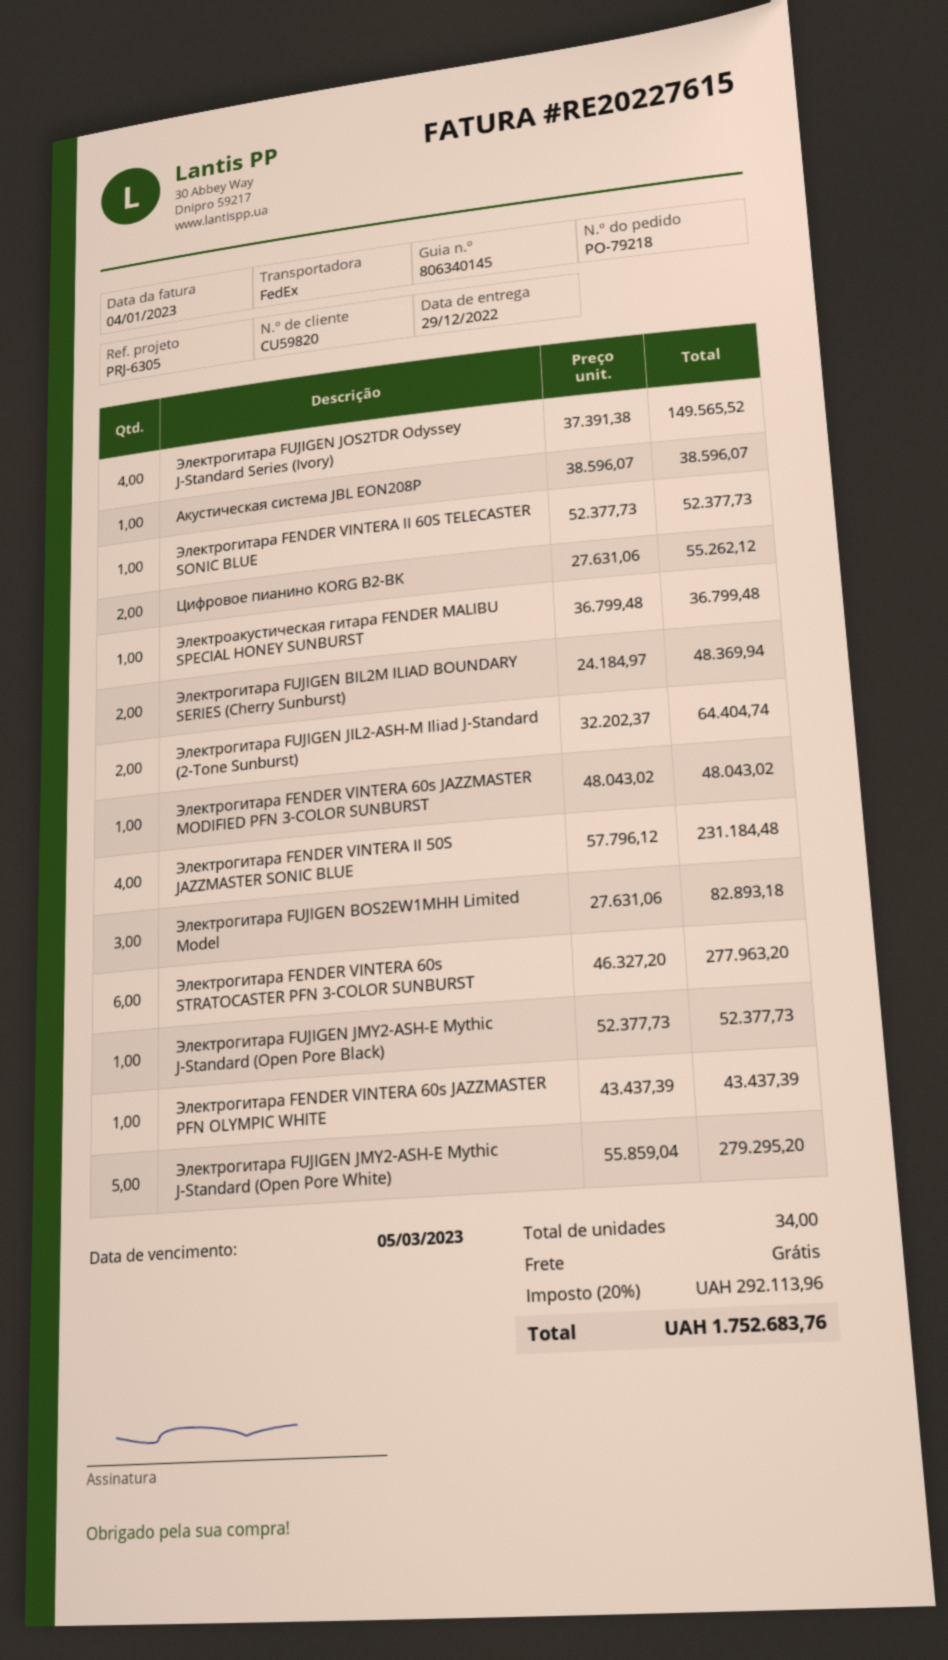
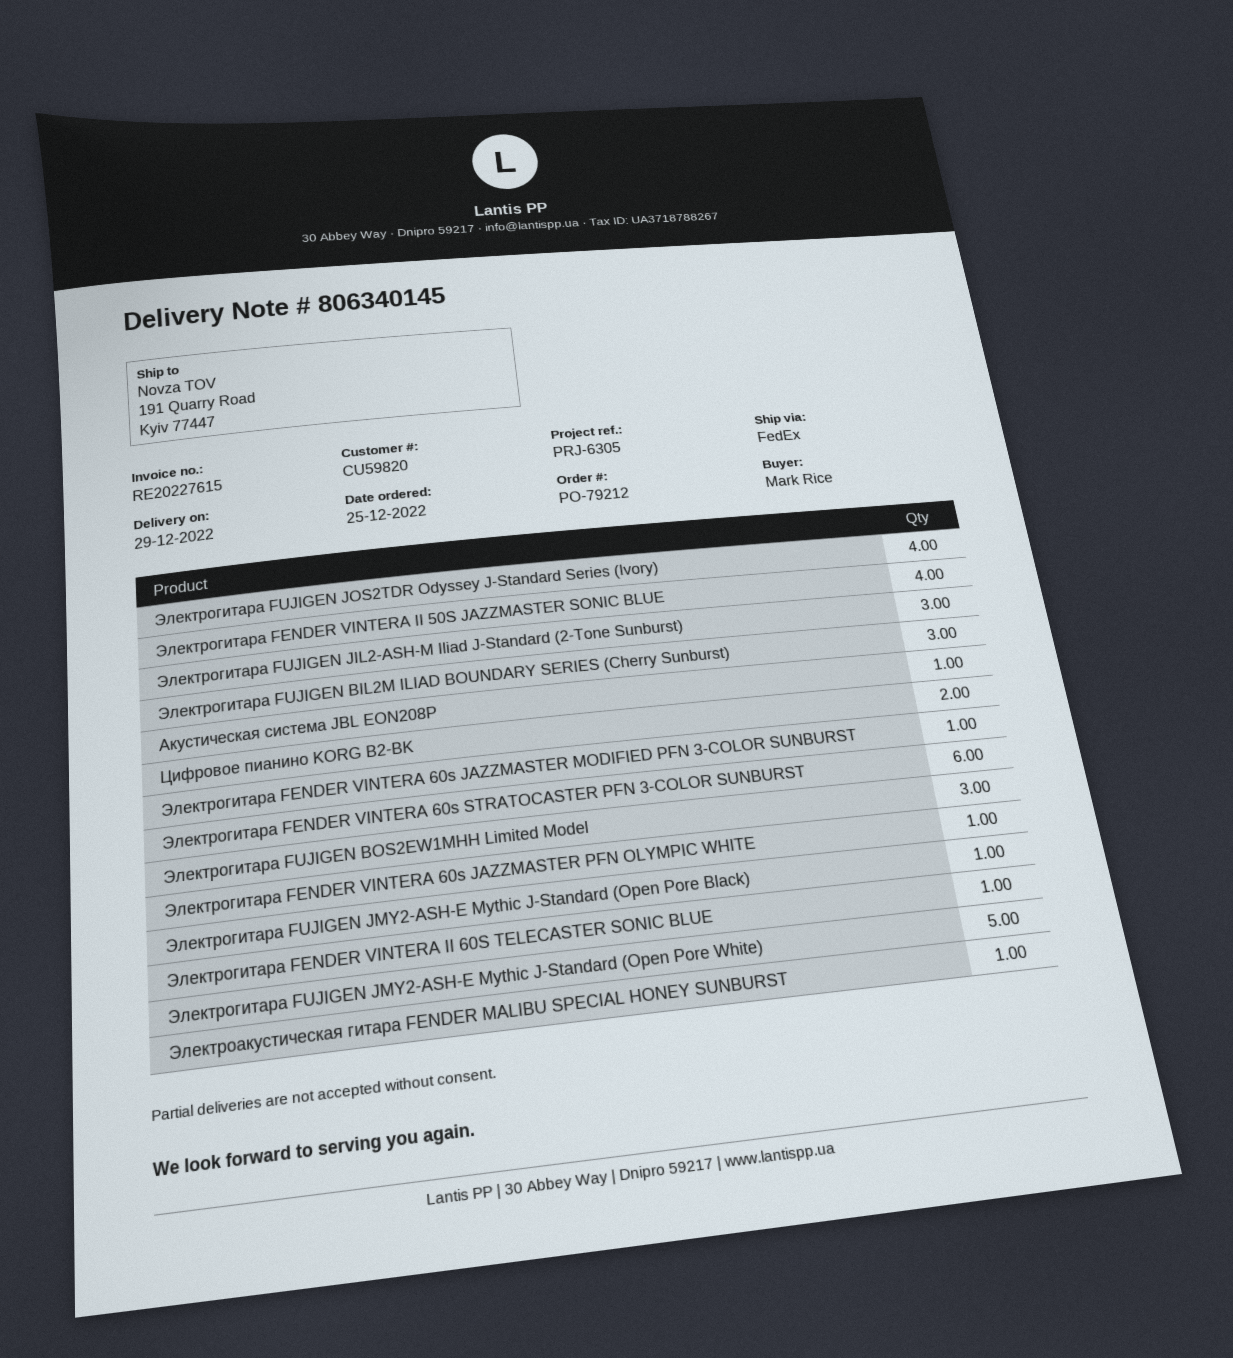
order number: PO-79218 -> PO-79212
Электрогитара FUJIGEN BIL2M ILIAD BOUNDARY SERIES (Cherry Sunburst): 2 -> 3
Электрогитара FUJIGEN JIL2-ASH-M Iliad J-Standard (2-Tone Sunburst): 2 -> 3

